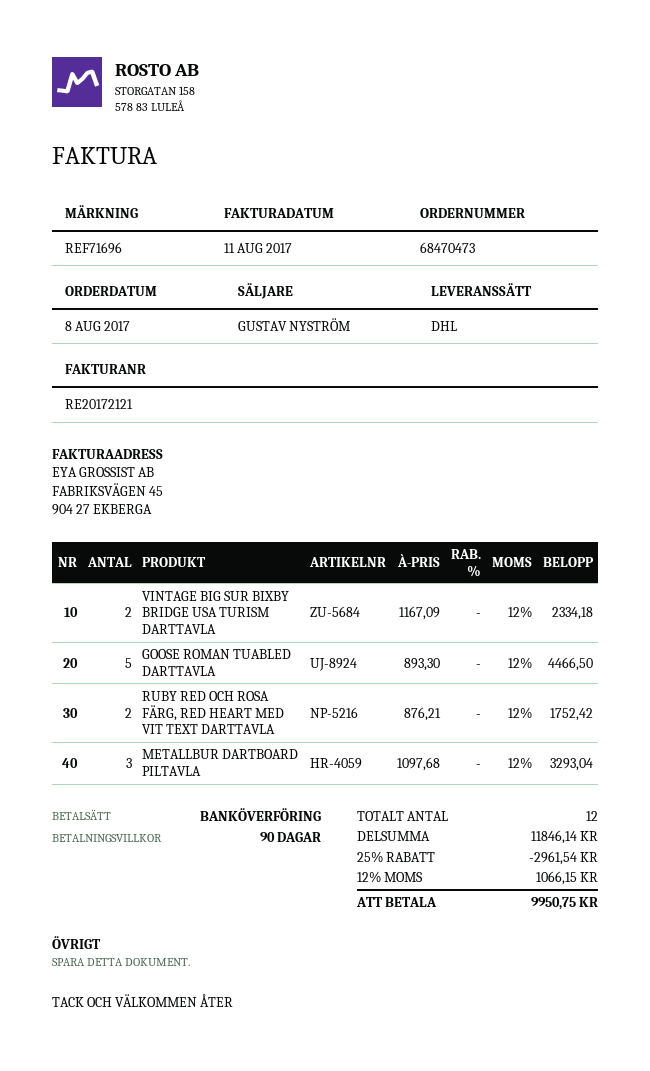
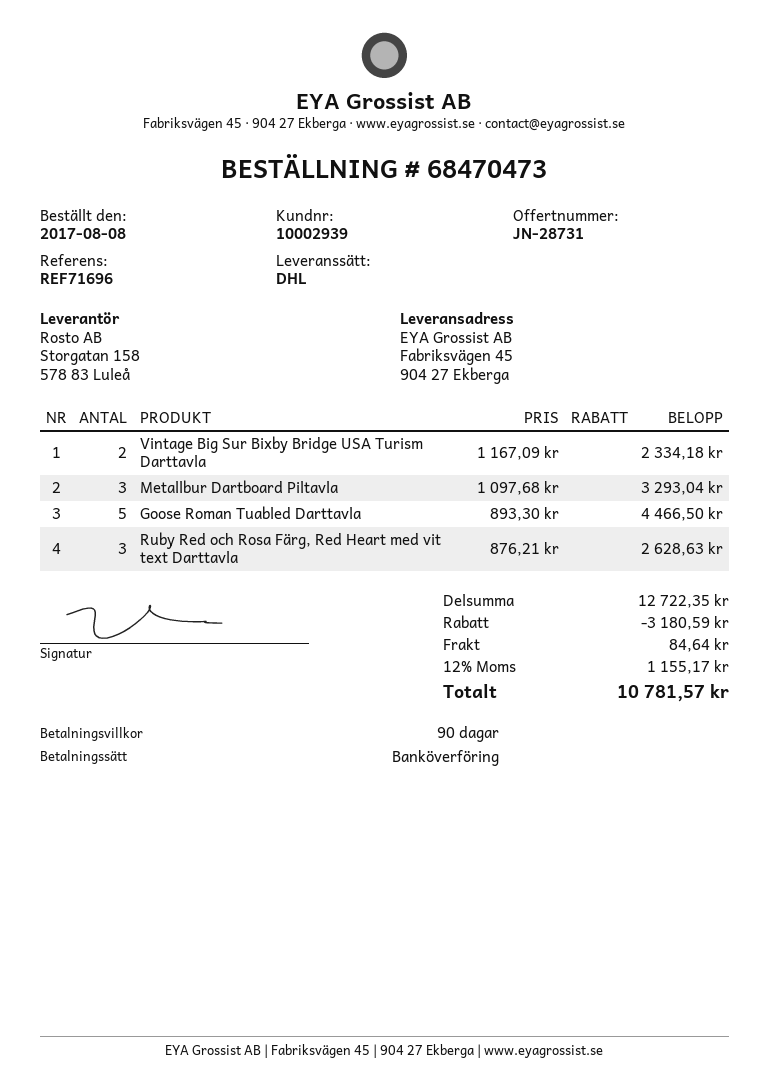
RUBY RED OCH ROSA FÄRG, RED HEART MED VIT TEXT DARTTAVLA: 2 x 876.21 = 1752.42 -> 3 x 876.21 = 2628.63
subtotal: 11846.14 -> 12722.35
discount: 2961.54 -> 3180.59
shipping: none -> 84.64
tax: 12% = 1066.15 -> 12% = 1155.17
total: 9950.75 -> 10781.57

